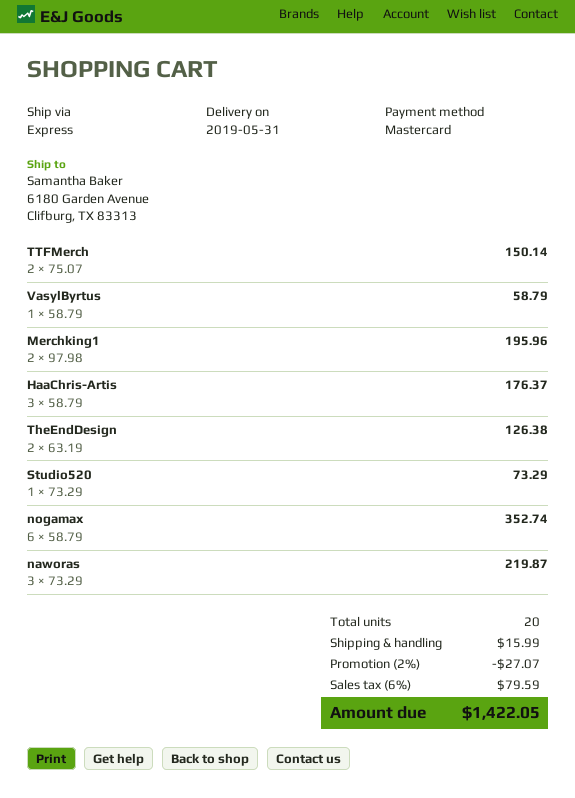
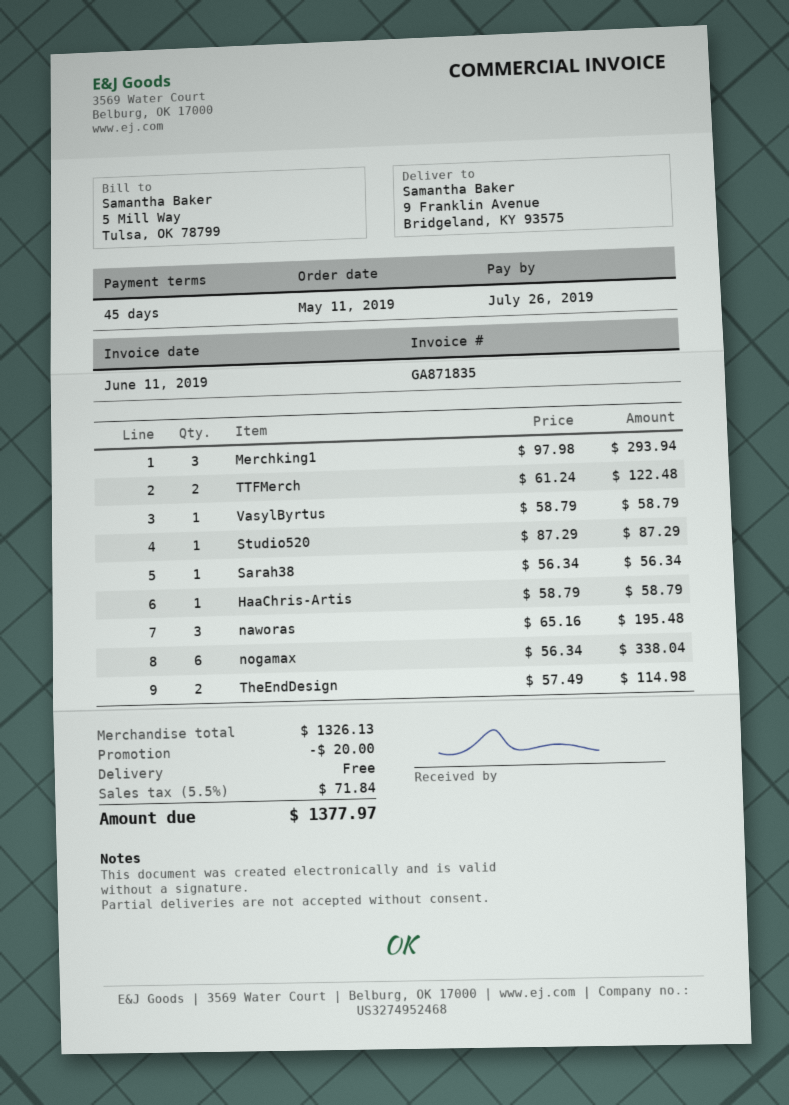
ship to: 6180 Garden Avenue, Clifburg, TX 83313 -> 9 Franklin Avenue, Bridgeland, KY 93575
TTFMerch: 2 x 75.07 = 150.14 -> 2 x 61.24 = 122.48
Merchking1: 2 x 97.98 = 195.96 -> 3 x 97.98 = 293.94
HaaChris-Artis: 3 x 58.79 = 176.37 -> 1 x 58.79 = 58.79
TheEndDesign: 2 x 63.19 = 126.38 -> 2 x 57.49 = 114.98
Studio520: 1 x 73.29 = 73.29 -> 1 x 87.29 = 87.29
nogamax: 6 x 58.79 = 352.74 -> 6 x 56.34 = 338.04
naworas: 3 x 73.29 = 219.87 -> 3 x 65.16 = 195.48
Sarah38: none -> 1 x 56.34 = 56.34
discount: 27.07 -> 20.00
shipping: 15.99 -> 0.00
tax: 6% = 79.59 -> 5.5% = 71.84
total: 1422.05 -> 1377.97

